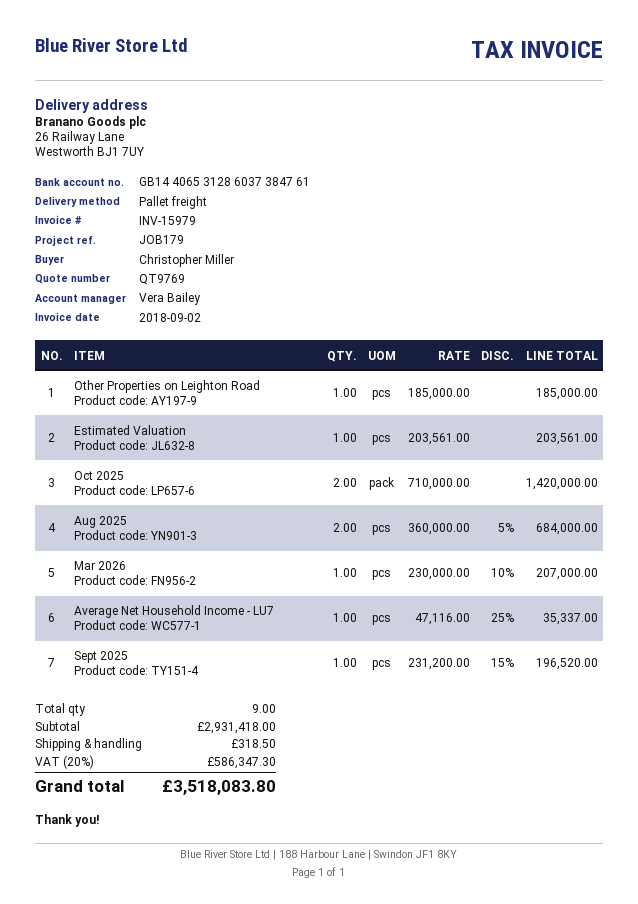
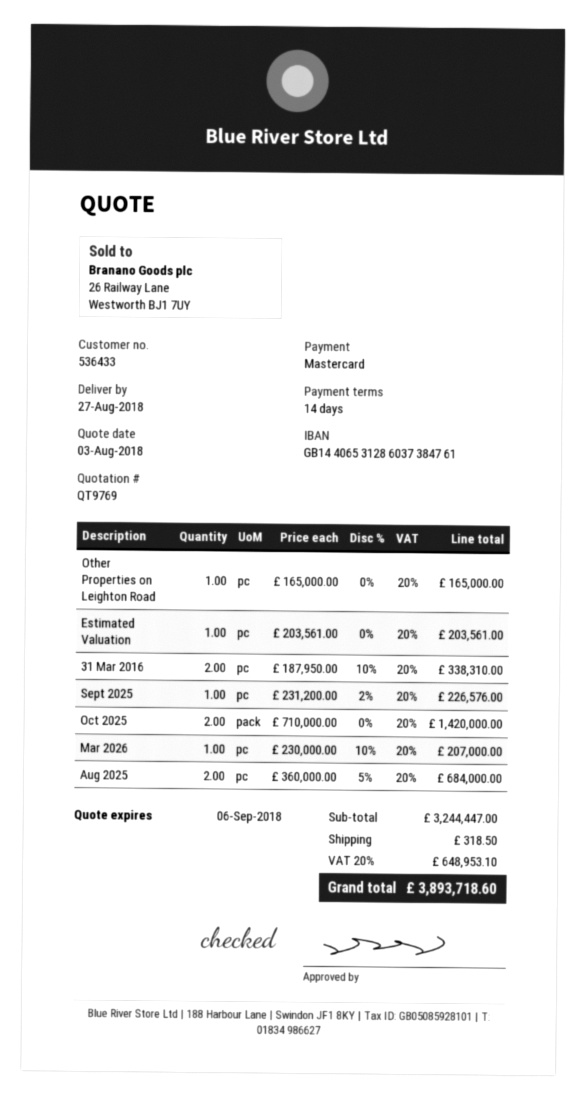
Other Properties on Leighton Road: 1 x 185000.00 = 185000.00 -> 1 x 165000.00 = 165000.00
Average Net Household Income - LU7: 1 x 47116.00 - 25% = 35337.00 -> none
Sept 2025: 1 x 231200.00 - 15% = 196520.00 -> 1 x 231200.00 - 2% = 226576.00
31 Mar 2016: none -> 2 x 187950.00 - 10% = 338310.00
subtotal: 2931418.00 -> 3244447.00
tax: 20% = 586347.30 -> 20% = 648953.10
total: 3518083.80 -> 3893718.60

